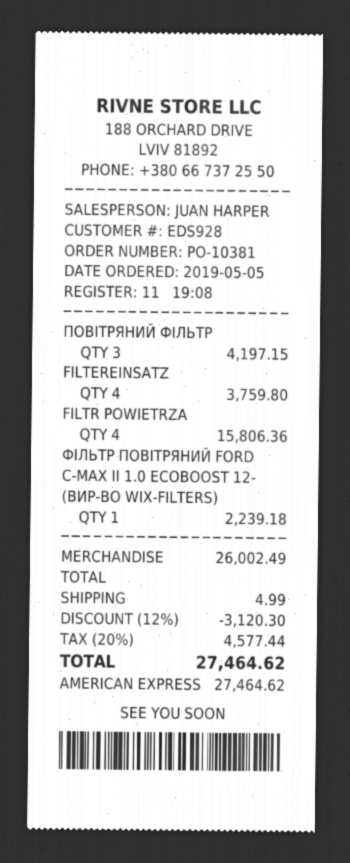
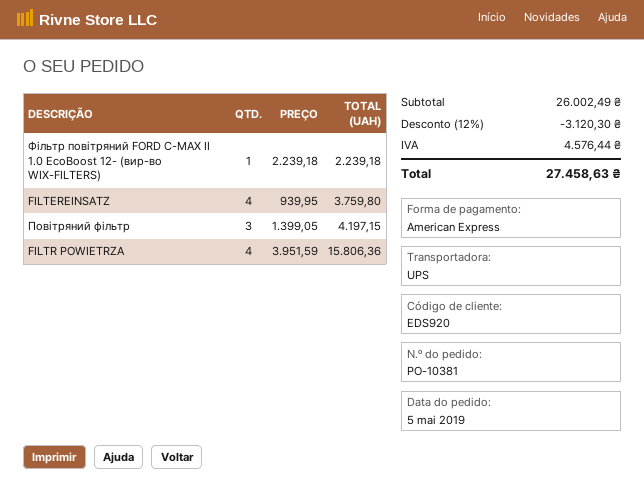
customer number: EDS928 -> EDS920
shipping: 4.99 -> none
tax: 4577.44 -> 4576.44
total: 27464.62 -> 27458.63

